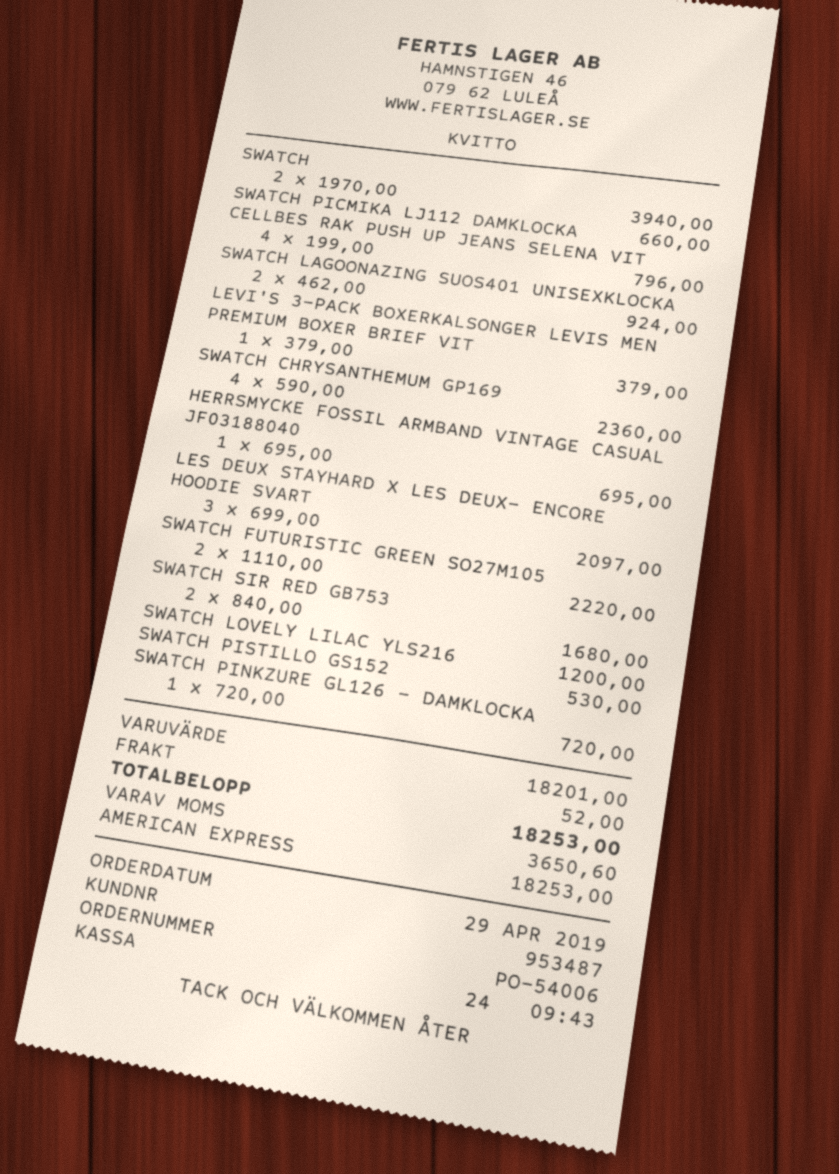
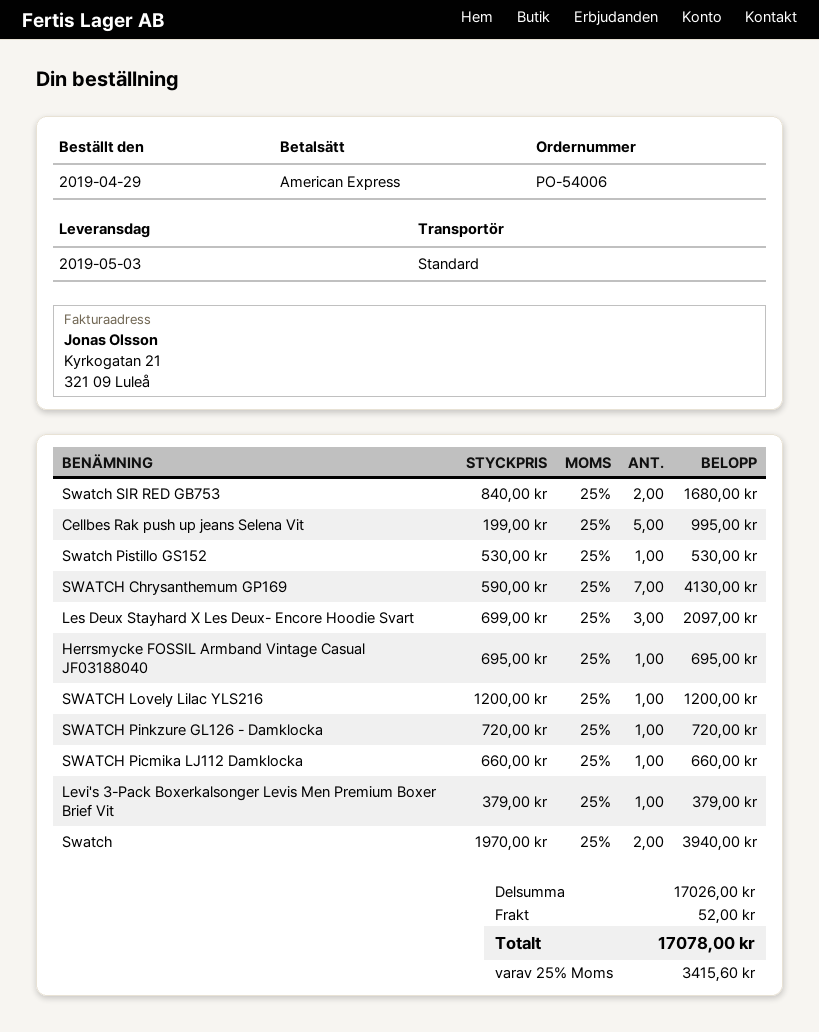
CELLBES RAK PUSH UP JEANS SELENA VIT: 4 x 199.00 = 796.00 -> 5 x 199.00 = 995.00
SWATCH LAGOONAZING SUOS401 UNISEXKLOCKA: 2 x 462.00 = 924.00 -> none
SWATCH CHRYSANTHEMUM GP169: 4 x 590.00 = 2360.00 -> 7 x 590.00 = 4130.00
SWATCH FUTURISTIC GREEN SO27M105: 2 x 1110.00 = 2220.00 -> none
subtotal: 18201.00 -> 17026.00
tax: 3650.60 -> 3415.60
total: 18253.00 -> 17078.00

